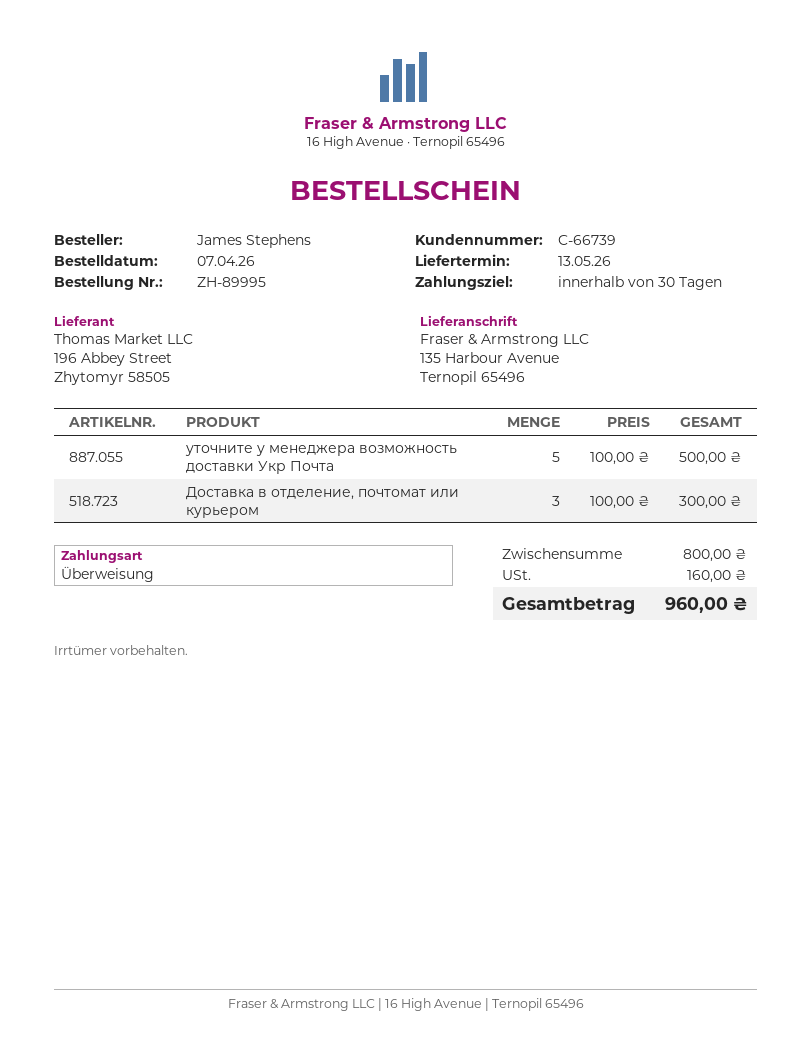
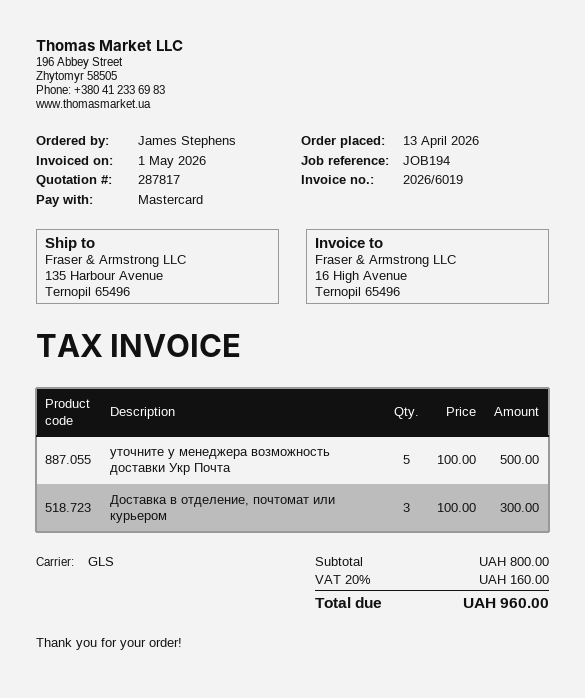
order date: 2026-04-07 -> 2026-04-13
payment method: bank transfer -> Mastercard

